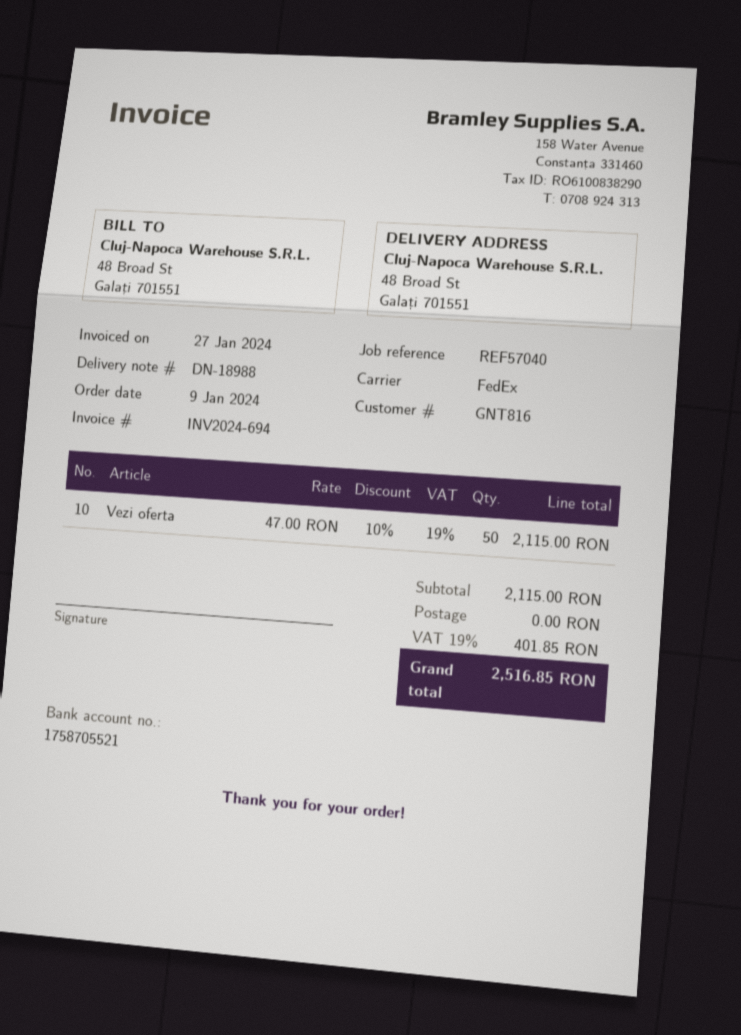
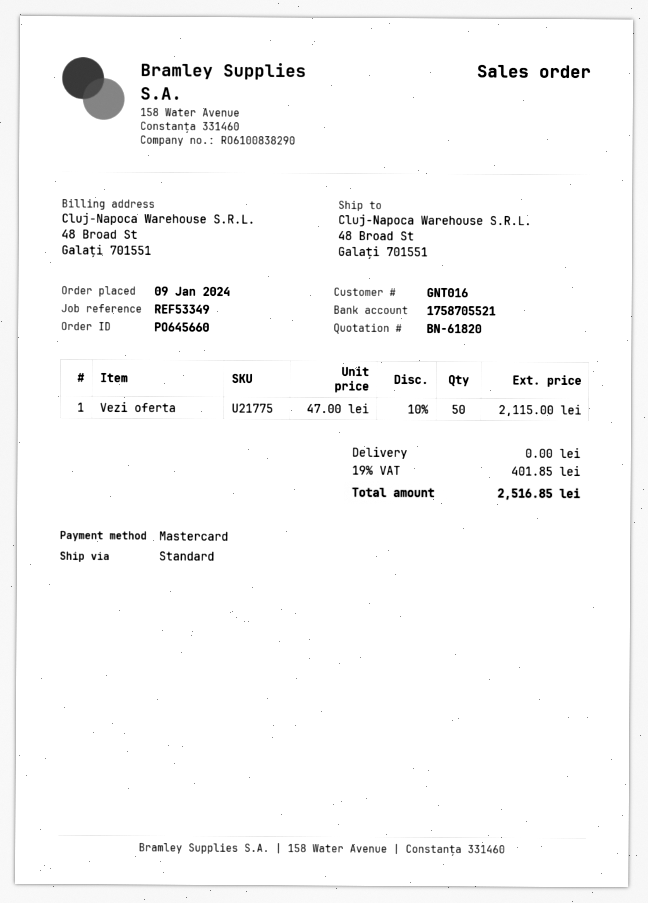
customer number: GNT816 -> GNT016
reference: REF57040 -> REF53349
shipping method: FedEx -> standard

